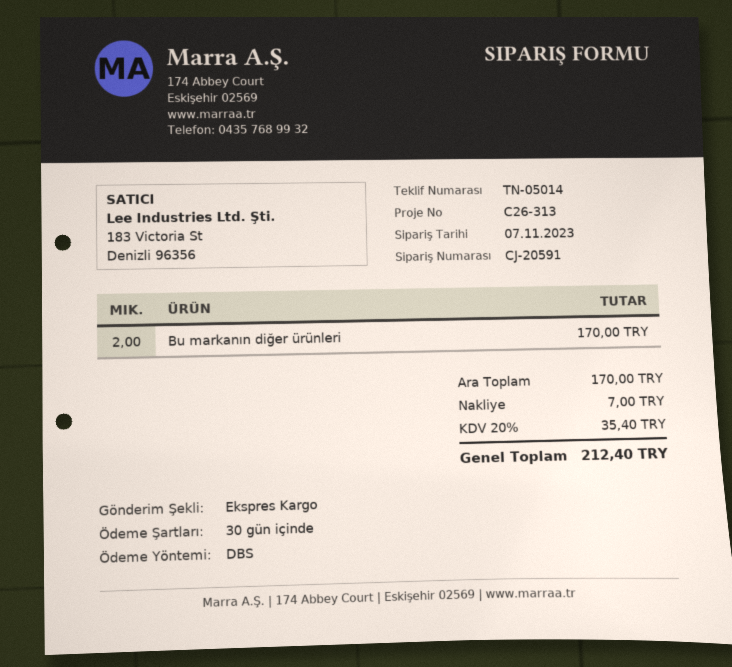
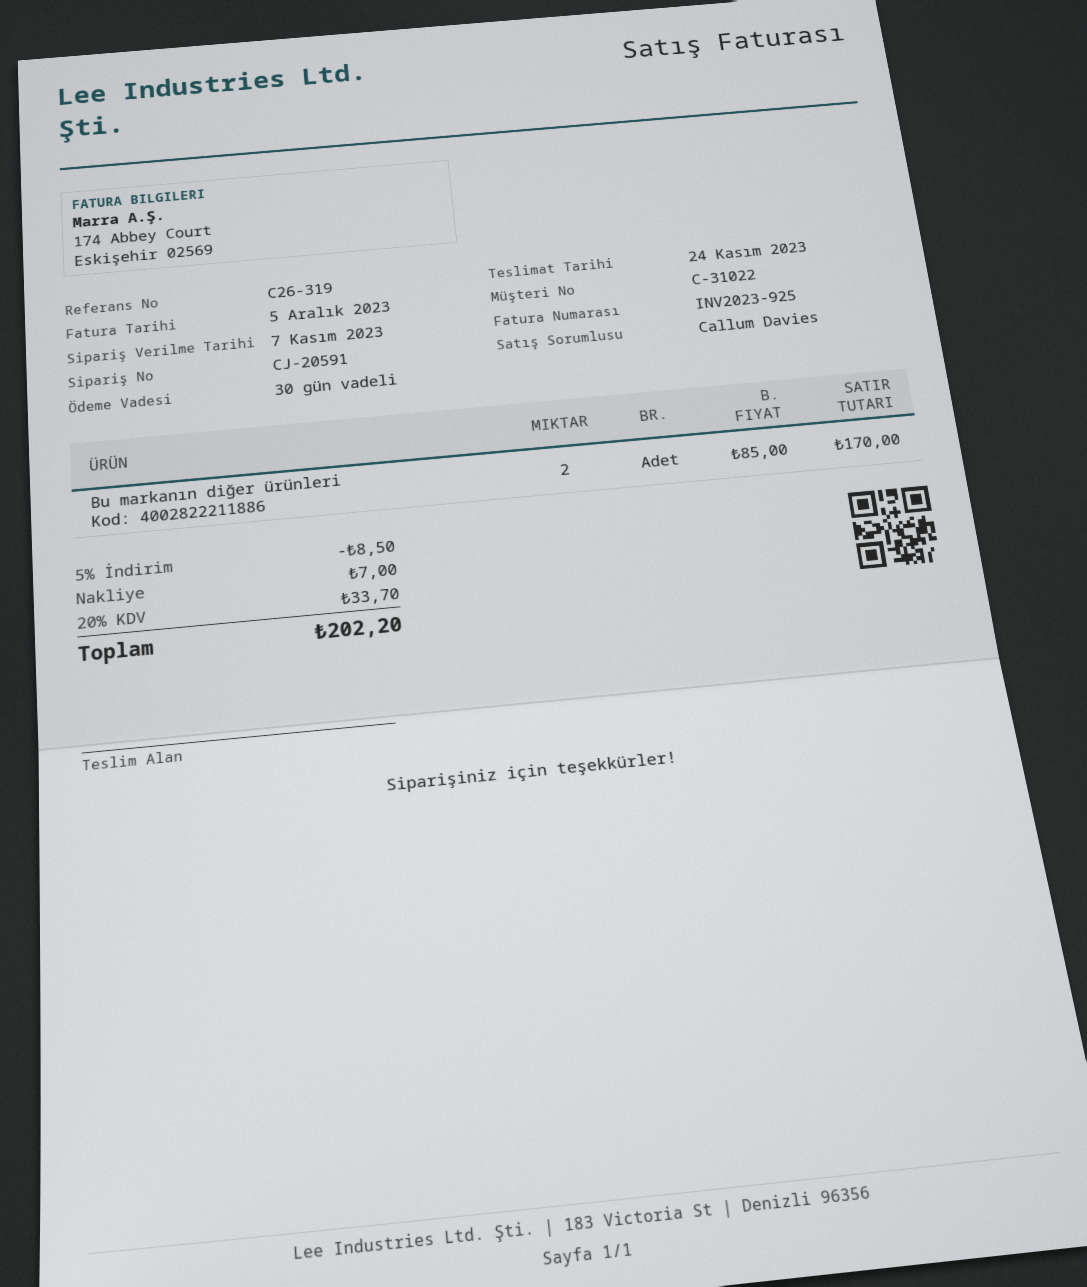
reference: C26-313 -> C26-319
discount: none -> 5% = 8.50
tax: 20% = 35.40 -> 20% = 33.70
total: 212.40 -> 202.20

